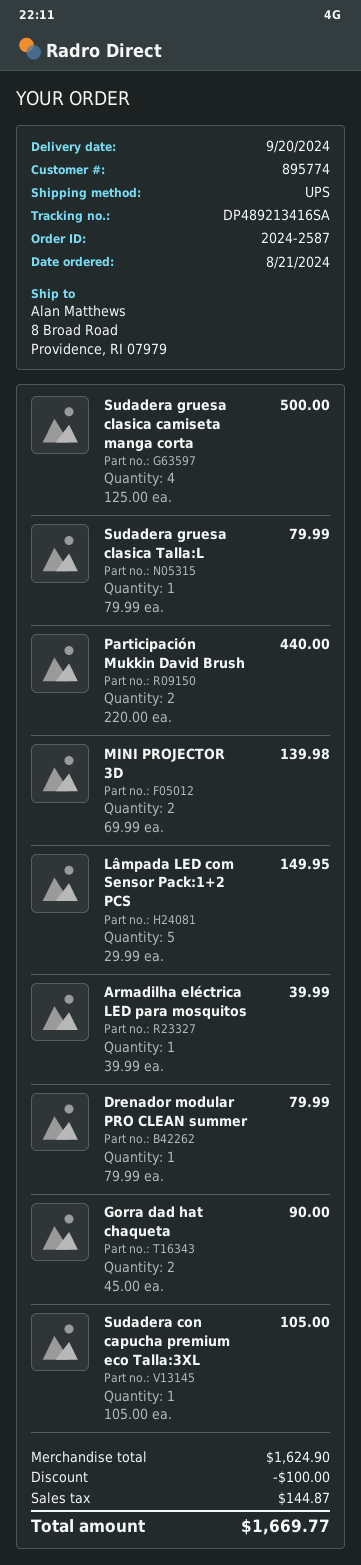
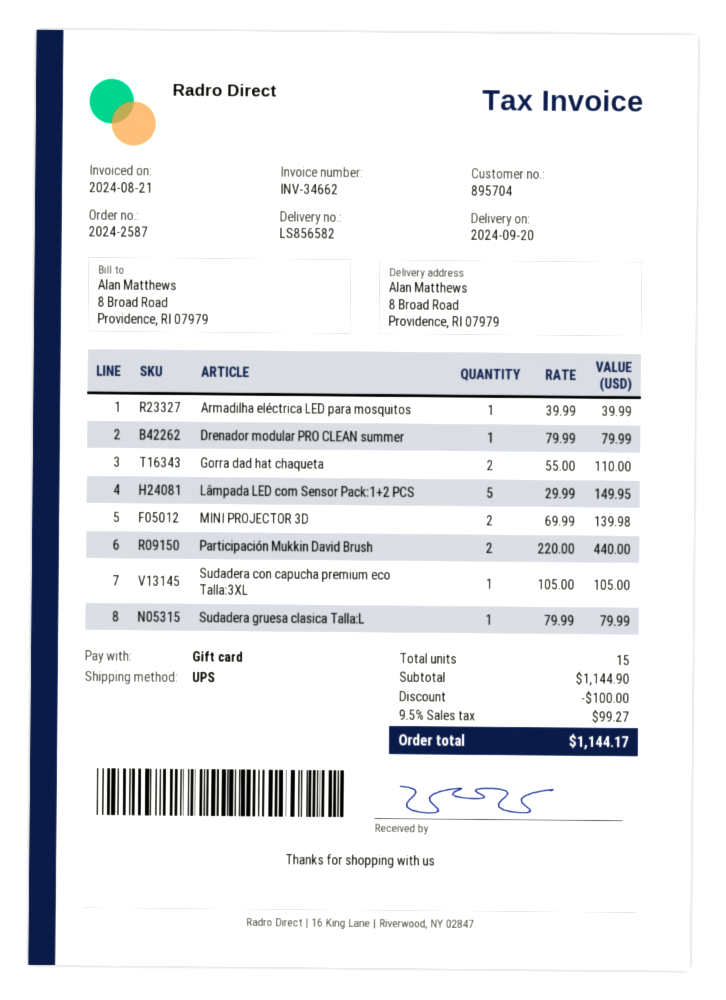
customer number: 895774 -> 895704
Sudadera gruesa clasica camiseta manga corta: 4 x 125.00 = 500.00 -> none
Gorra dad hat chaqueta: 2 x 45.00 = 90.00 -> 2 x 55.00 = 110.00
subtotal: 1624.90 -> 1144.90
tax: 144.87 -> 99.27
total: 1669.77 -> 1144.17

